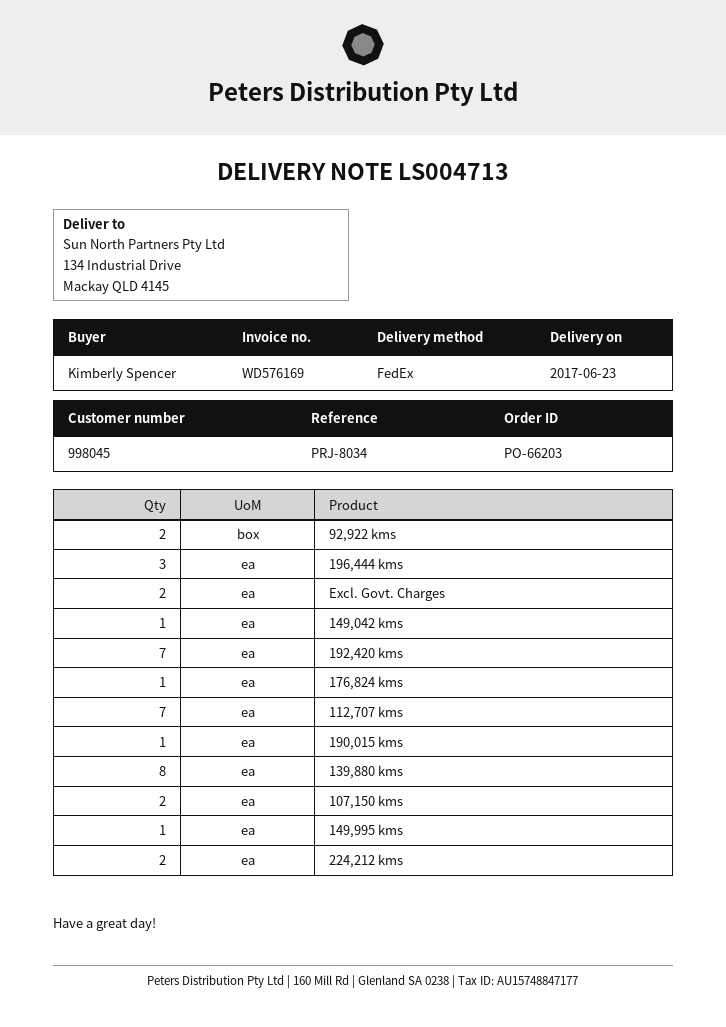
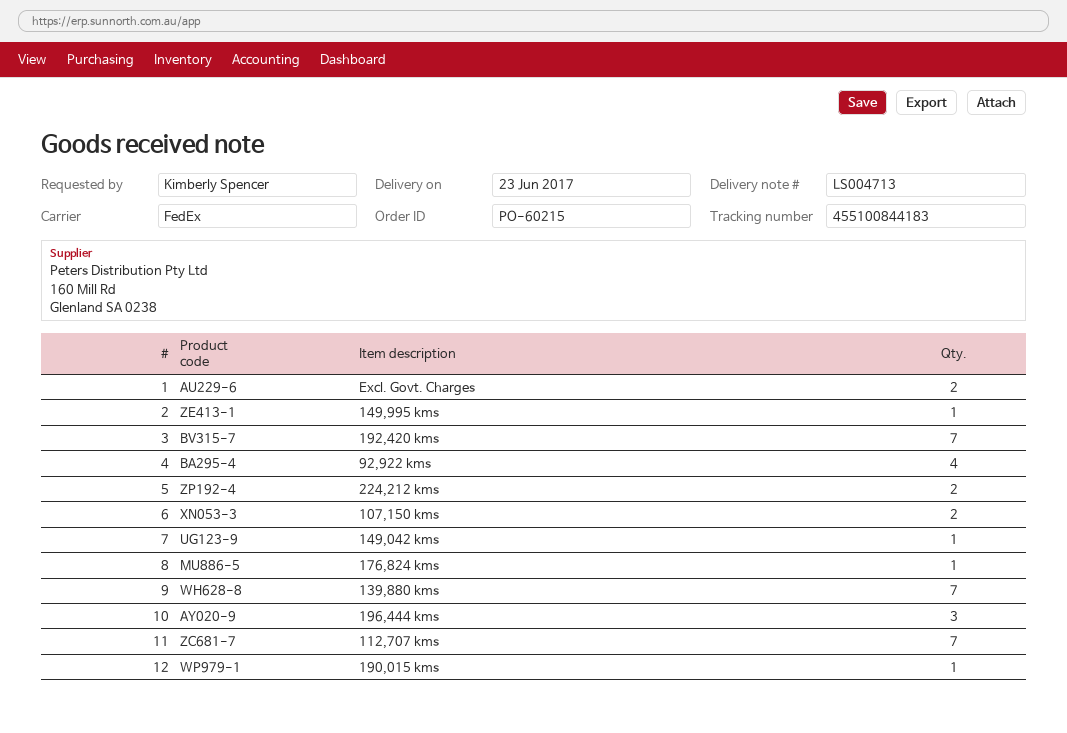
order number: PO-66203 -> PO-60215
92,922 kms: 2 -> 4
139,880 kms: 8 -> 7

